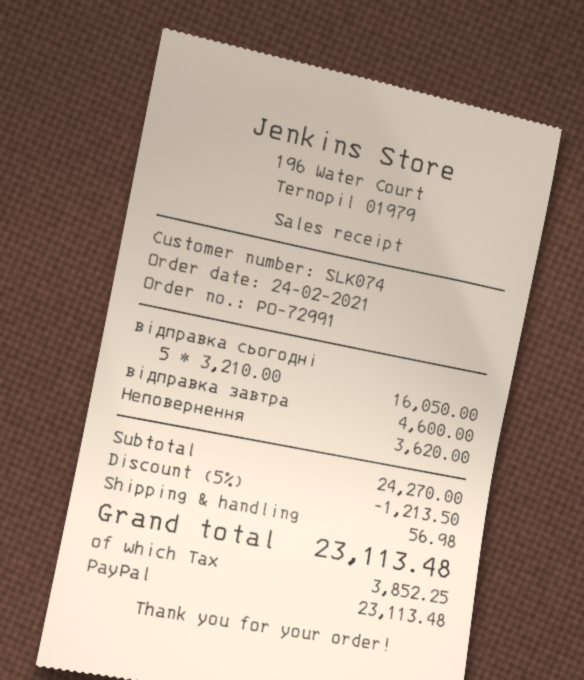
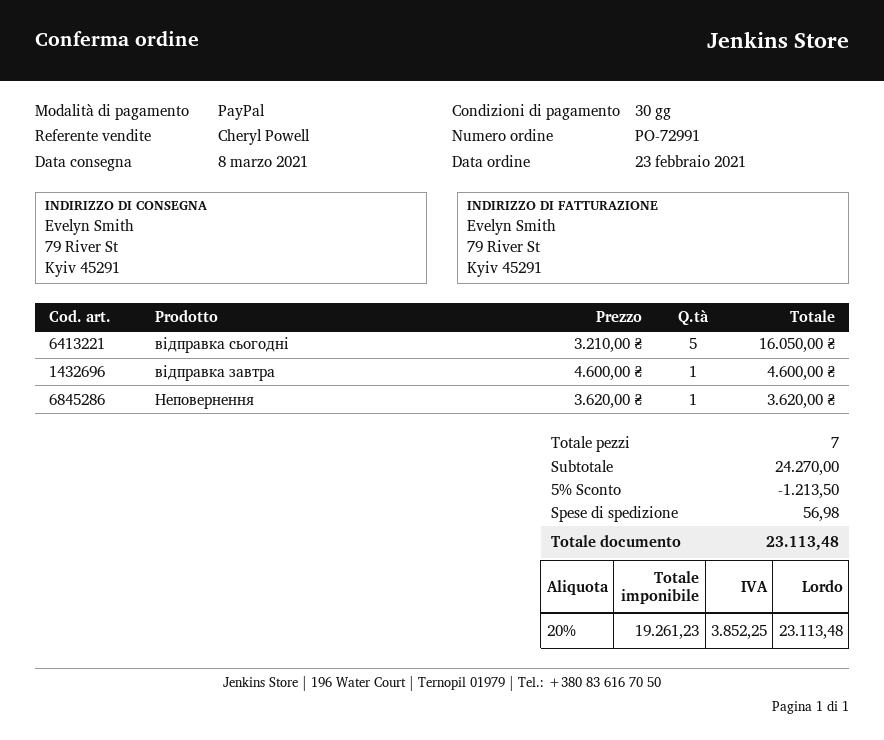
order date: 2021-02-24 -> 2021-02-23

